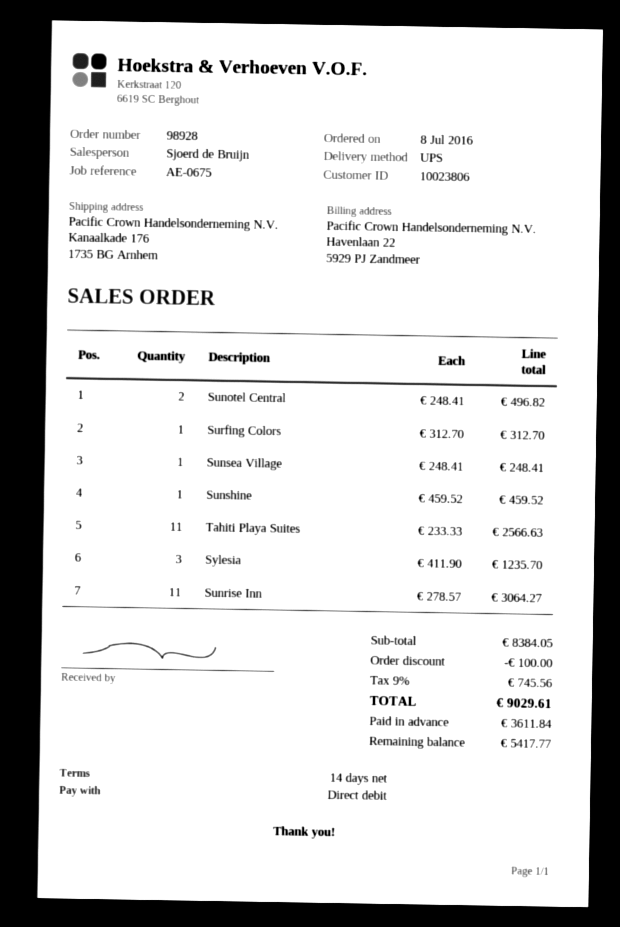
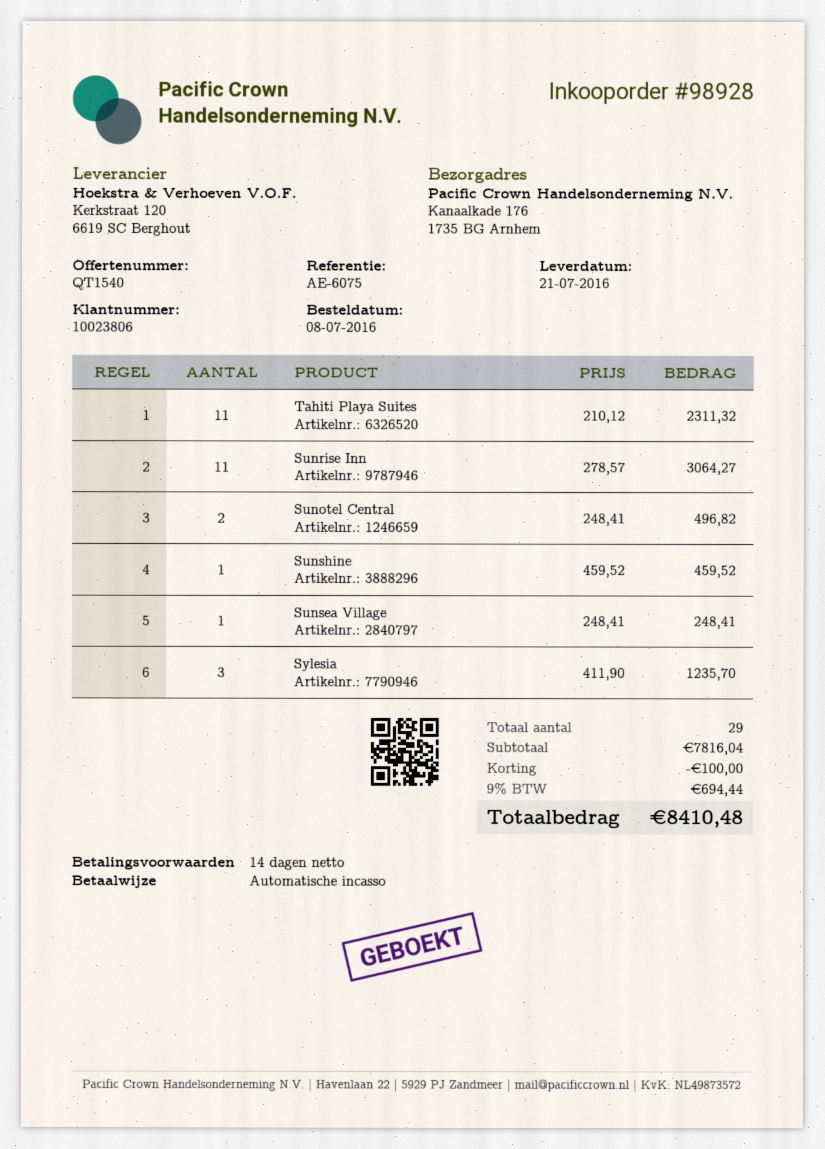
reference: AE-0675 -> AE-6075
Surfing Colors: 1 x 312.70 = 312.70 -> none
Tahiti Playa Suites: 11 x 233.33 = 2566.63 -> 11 x 210.12 = 2311.32
subtotal: 8384.05 -> 7816.04
tax: 9% = 745.56 -> 9% = 694.44
total: 9029.61 -> 8410.48

